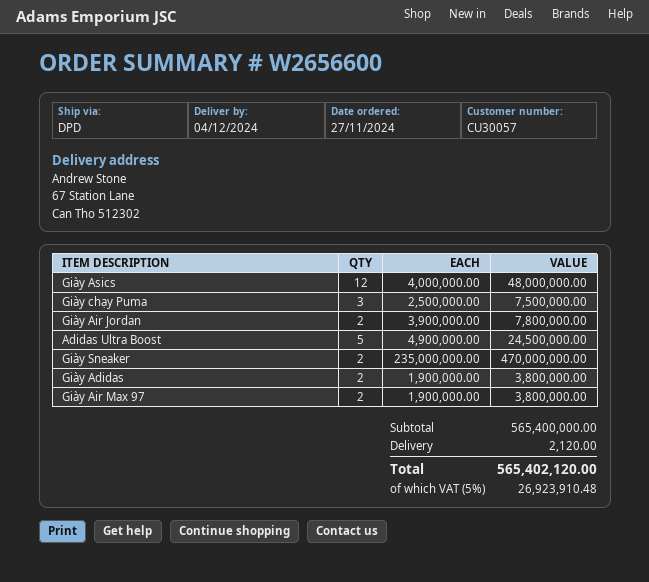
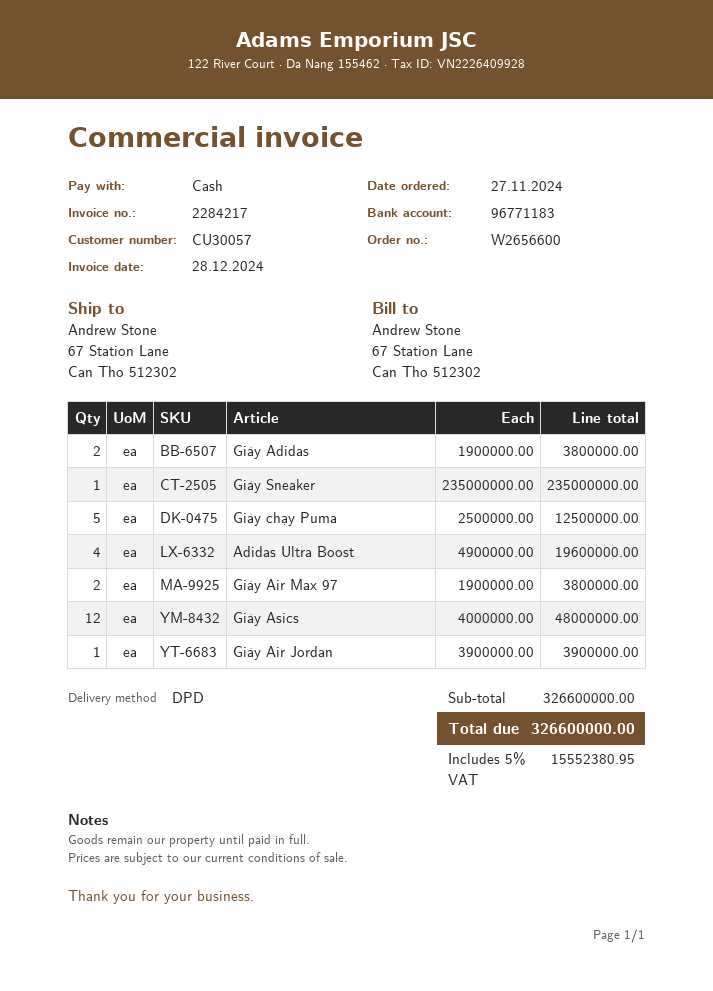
Giày chạy Puma: 3 x 2500000.00 = 7500000.00 -> 5 x 2500000.00 = 12500000.00
Giày Air Jordan: 2 x 3900000.00 = 7800000.00 -> 1 x 3900000.00 = 3900000.00
Adidas Ultra Boost: 5 x 4900000.00 = 24500000.00 -> 4 x 4900000.00 = 19600000.00
Giày Sneaker: 2 x 235000000.00 = 470000000.00 -> 1 x 235000000.00 = 235000000.00
subtotal: 565400000.00 -> 326600000.00
shipping: 2120.00 -> none
tax: 5% = 26923910.48 -> 5% = 15552380.95
total: 565402120.00 -> 326600000.00

